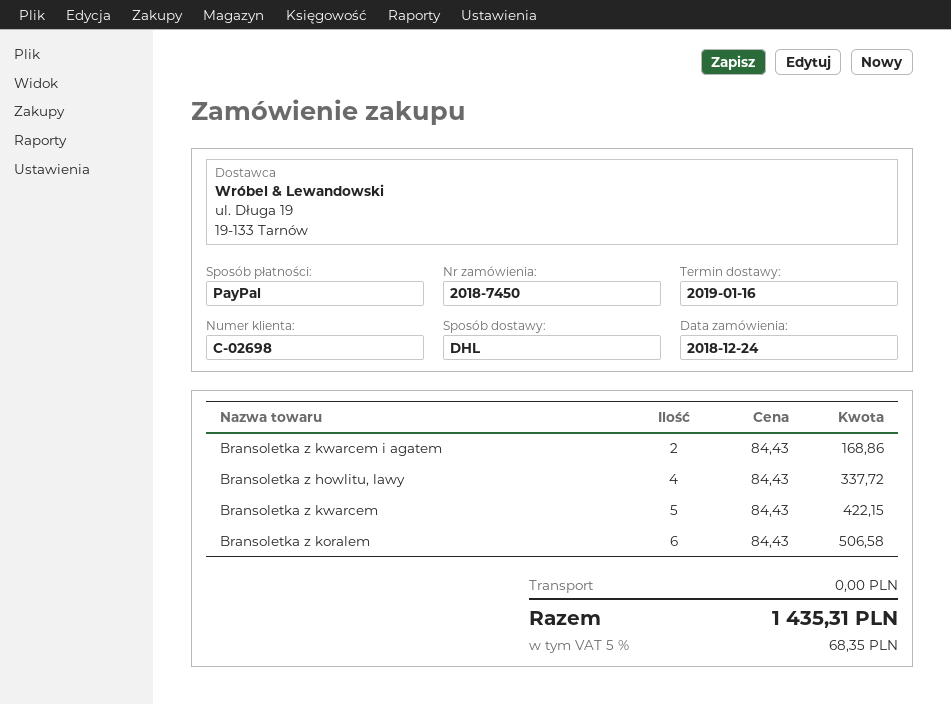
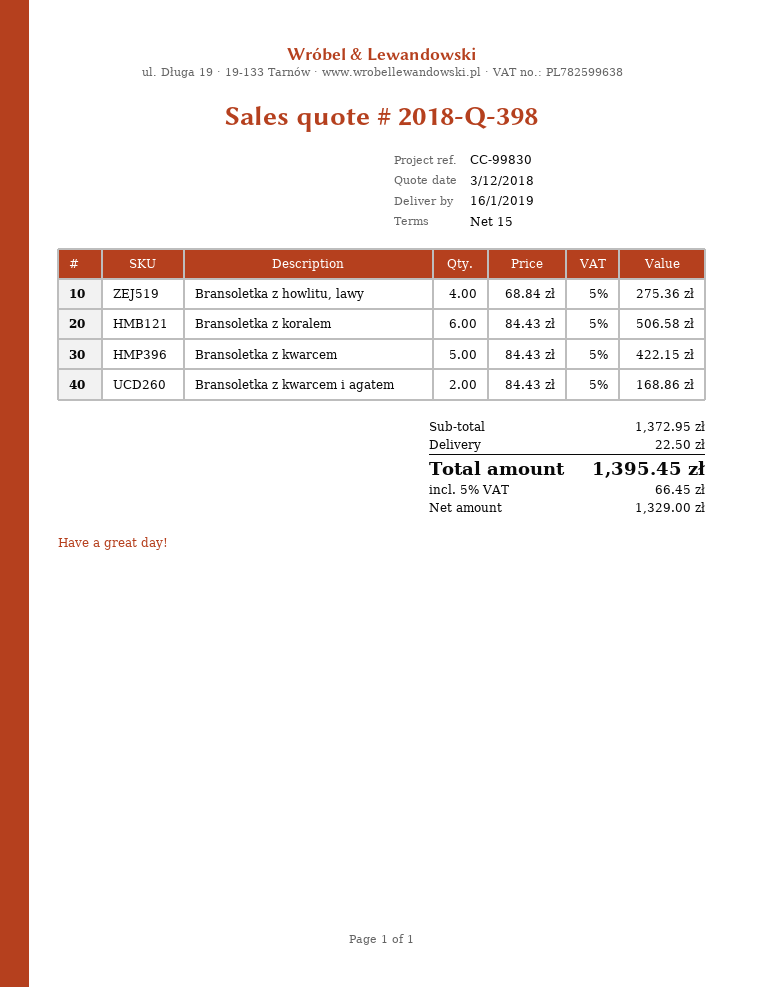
Bransoletka z howlitu, lawy: 4 x 84.43 = 337.72 -> 4 x 68.84 = 275.36
shipping: 0.00 -> 22.50
tax: 5% = 68.35 -> 5% = 66.45
total: 1435.31 -> 1395.45

